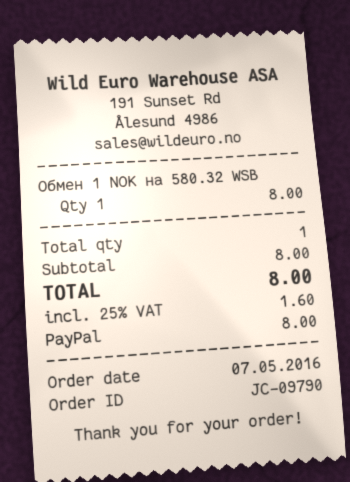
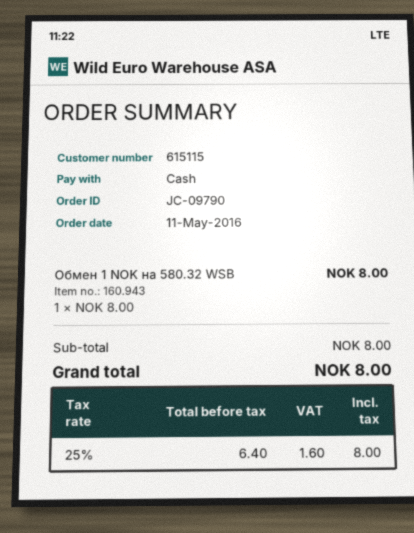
order date: 2016-05-07 -> 2016-05-11
payment method: PayPal -> cash

